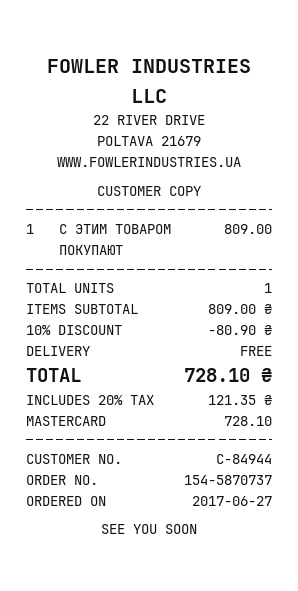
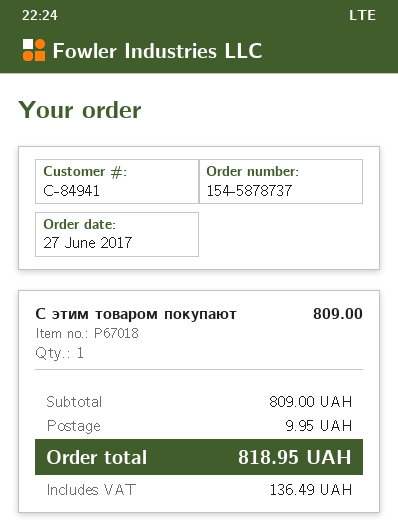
order number: 154-5870737 -> 154-5878737
customer number: C-84944 -> C-84941
discount: 10% = 80.90 -> none
shipping: 0.00 -> 9.95
tax: 121.35 -> 136.49
total: 728.10 -> 818.95

